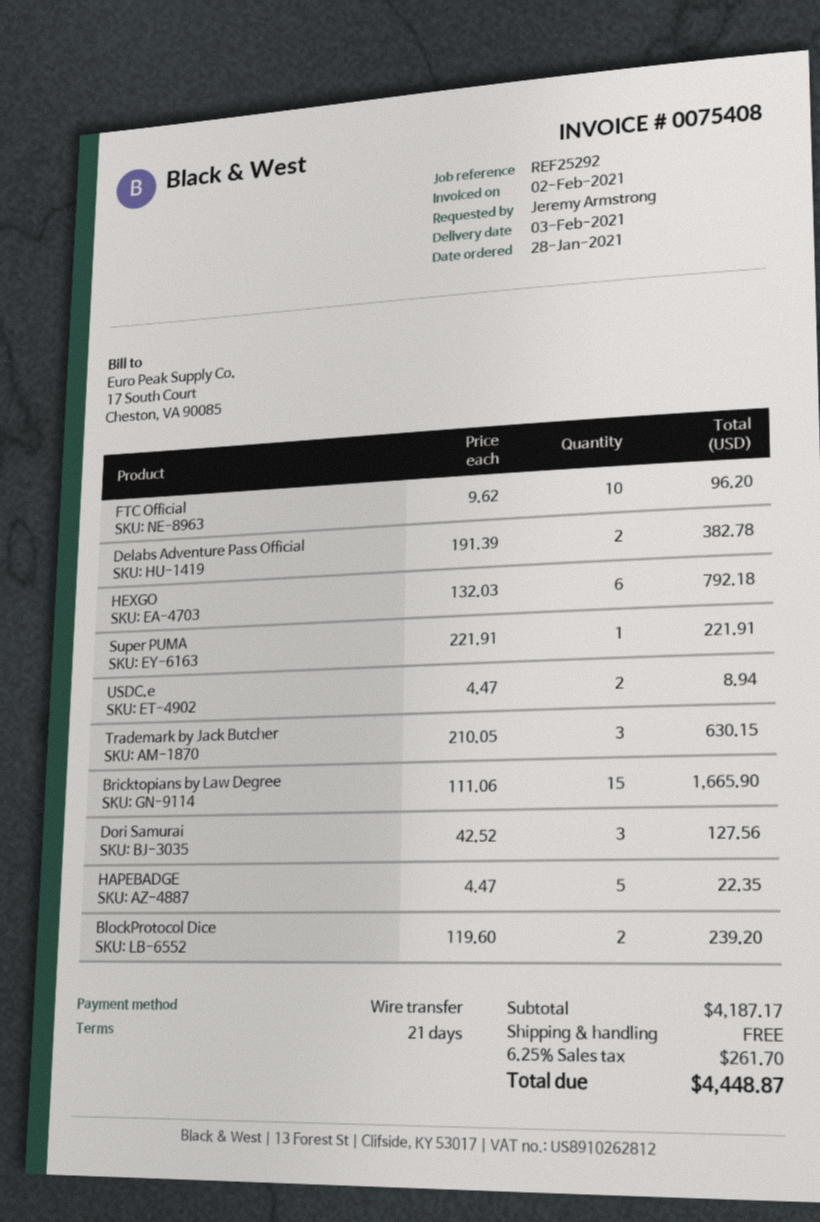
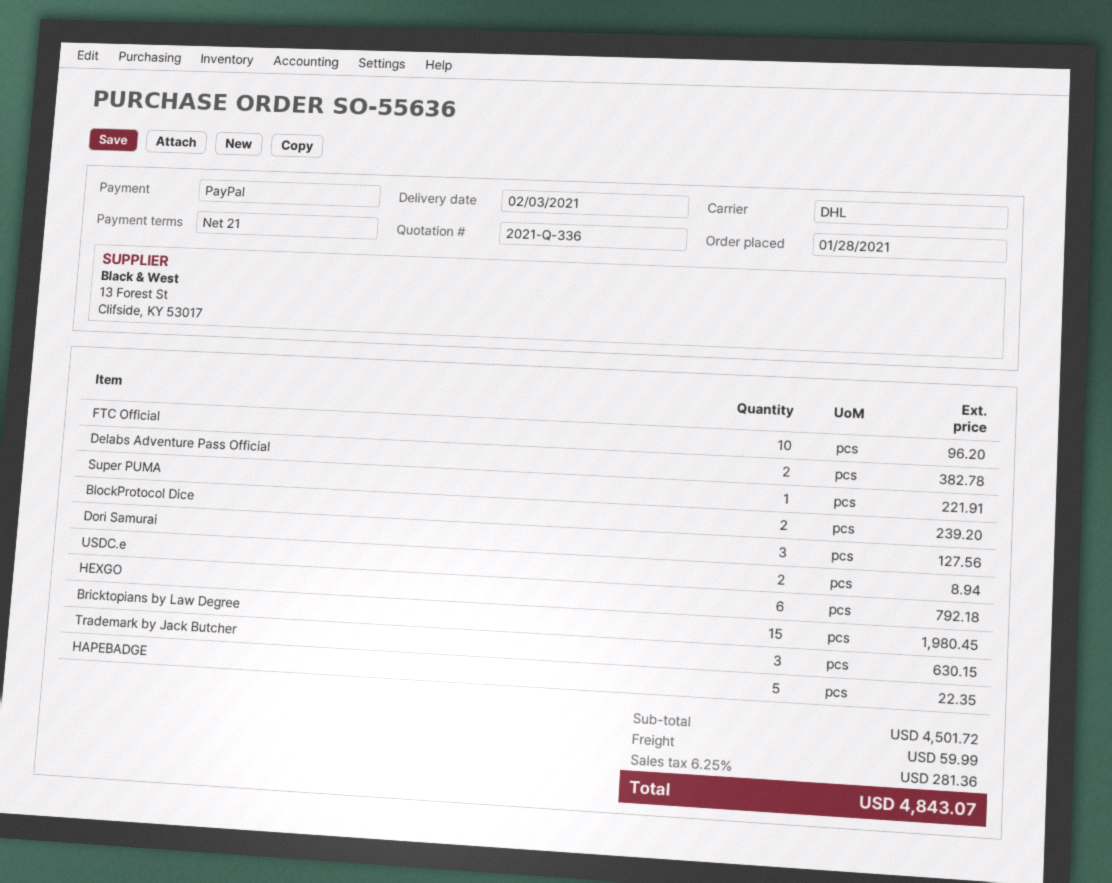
payment method: bank transfer -> PayPal
Bricktopians by Law Degree: 15 for 1665.90 -> 15 for 1980.45
subtotal: 4187.17 -> 4501.72
shipping: 0.00 -> 59.99
tax: 6.25% = 261.70 -> 6.25% = 281.36
total: 4448.87 -> 4843.07

